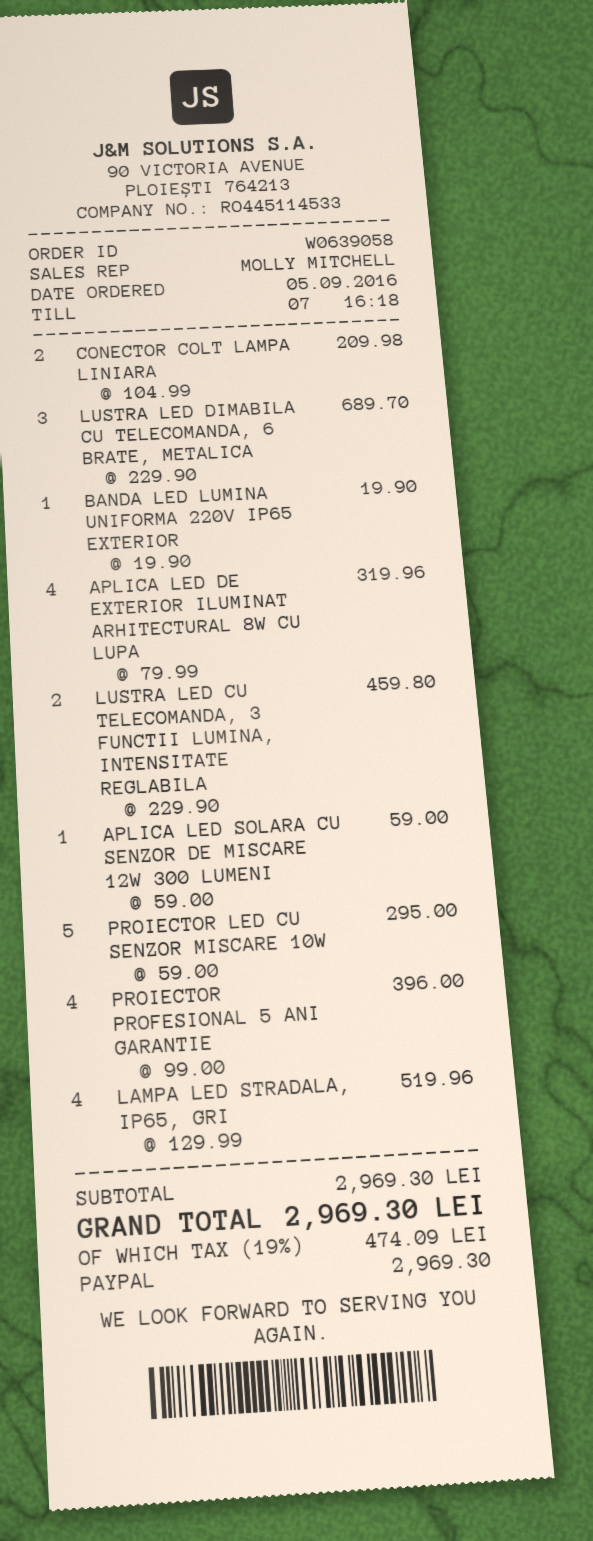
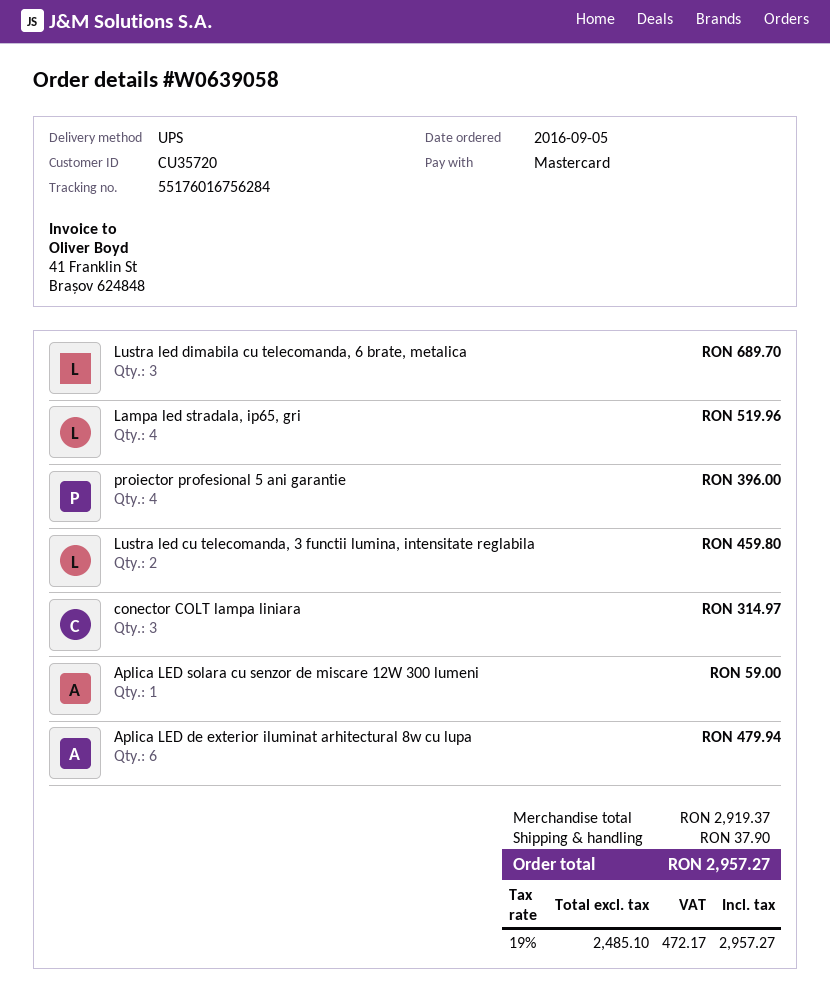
payment method: PayPal -> Mastercard
CONECTOR COLT LAMPA LINIARA: 2 for 209.98 -> 3 for 314.97
BANDA LED LUMINA UNIFORMA 220V IP65 EXTERIOR: 1 for 19.90 -> none
APLICA LED DE EXTERIOR ILUMINAT ARHITECTURAL 8W CU LUPA: 4 for 319.96 -> 6 for 479.94
PROIECTOR LED CU SENZOR MISCARE 10W: 5 for 295.00 -> none
subtotal: 2969.30 -> 2919.37
shipping: none -> 37.90
tax: 19% = 474.09 -> 19% = 472.17
total: 2969.30 -> 2957.27

